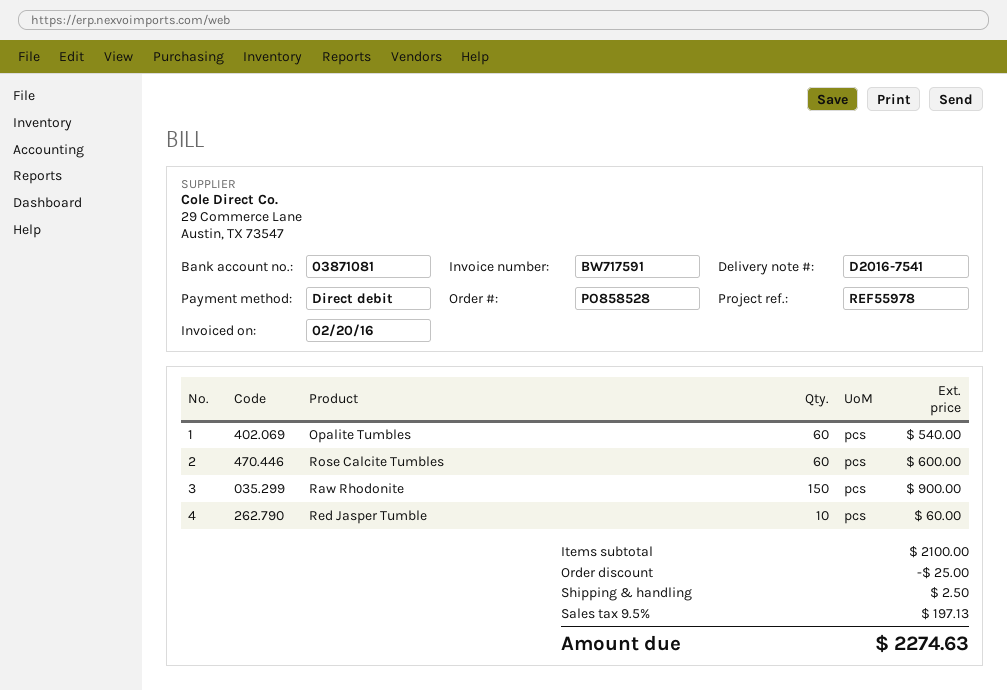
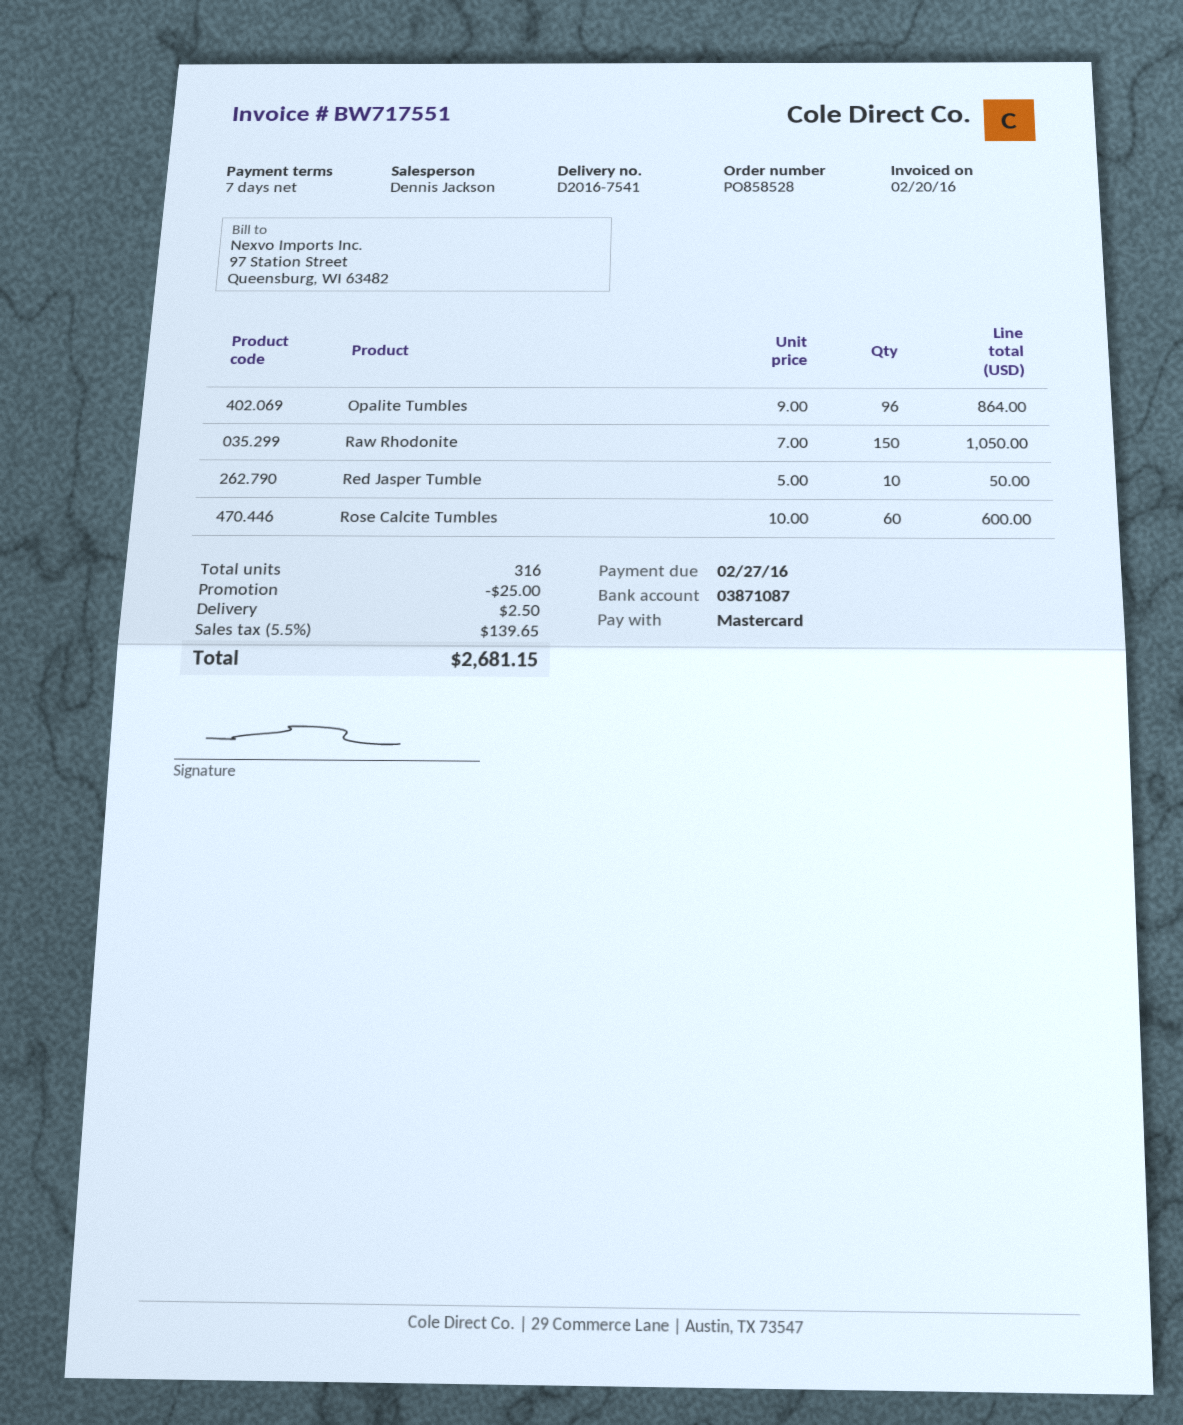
invoice number: BW717591 -> BW717551
payment method: direct debit -> Mastercard
bank account: 03871081 -> 03871087
Opalite Tumbles: 60 for 540.00 -> 96 for 864.00
Raw Rhodonite: 150 for 900.00 -> 150 for 1050.00
Red Jasper Tumble: 10 for 60.00 -> 10 for 50.00
tax: 9.5% = 197.13 -> 5.5% = 139.65
total: 2274.63 -> 2681.15

